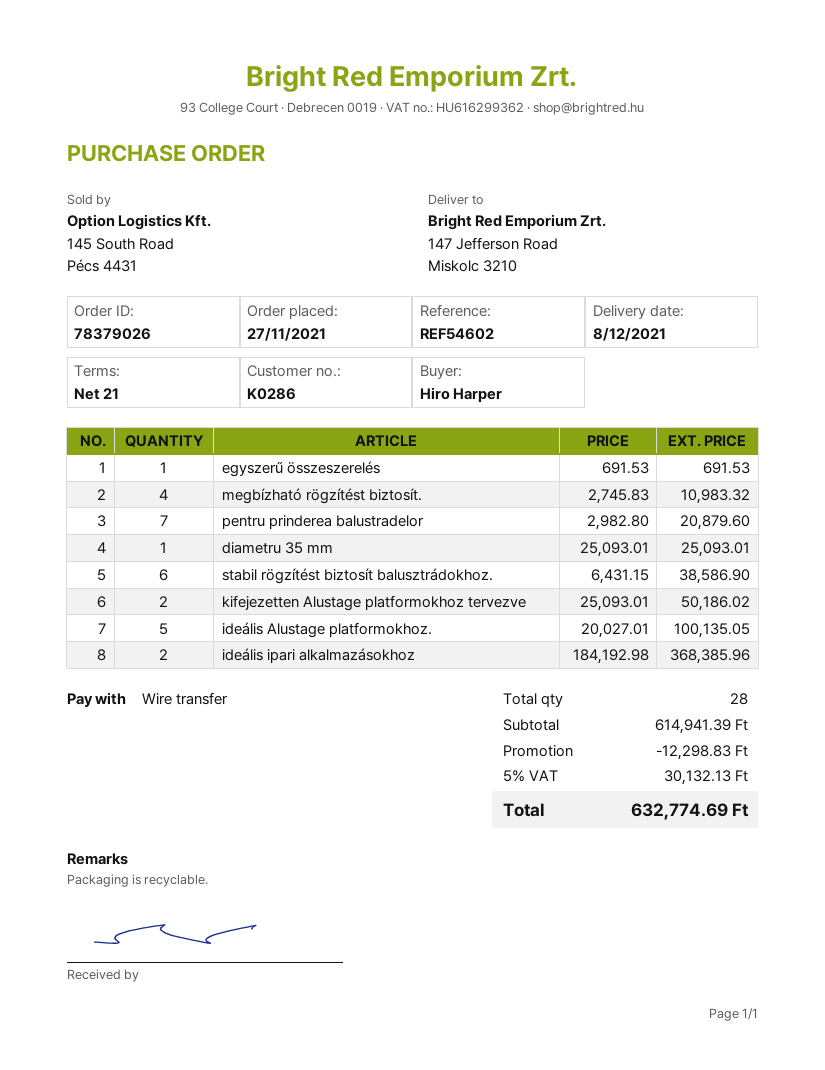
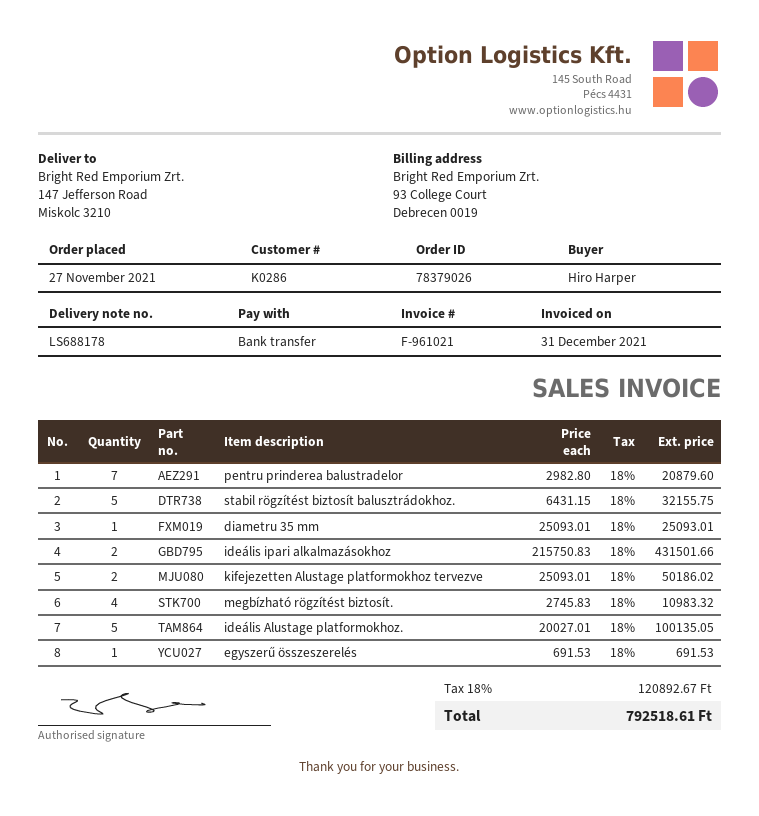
stabil rögzítést biztosít balusztrádokhoz.: 6 x 6431.15 = 38586.90 -> 5 x 6431.15 = 32155.75
ideális ipari alkalmazásokhoz: 2 x 184192.98 = 368385.96 -> 2 x 215750.83 = 431501.66
discount: 12298.83 -> none
tax: 5% = 30132.13 -> 18% = 120892.67
total: 632774.69 -> 792518.61

